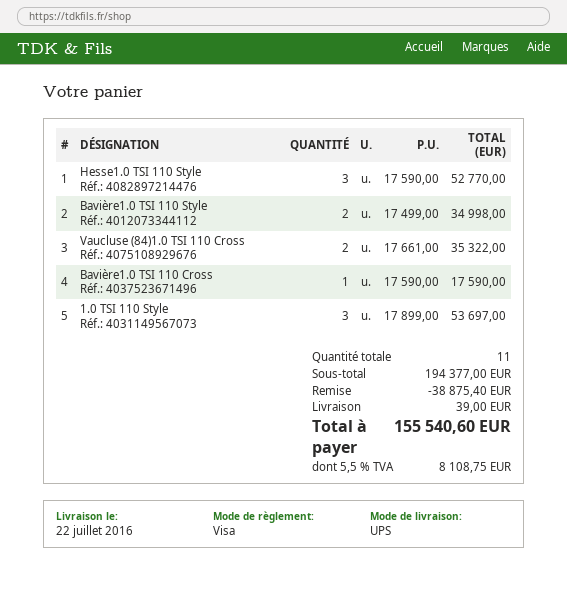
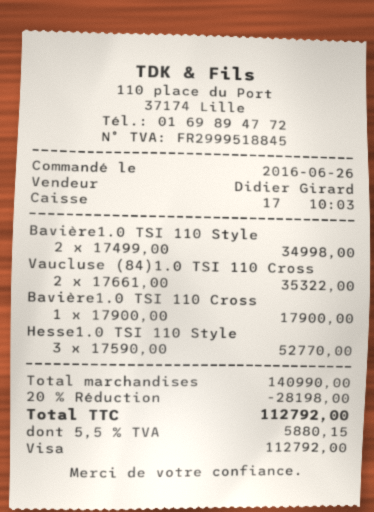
Bavière1.0 TSI 110 Cross: 1 x 17590.00 = 17590.00 -> 1 x 17900.00 = 17900.00
1.0 TSI 110 Style: 3 x 17899.00 = 53697.00 -> none
subtotal: 194377.00 -> 140990.00
discount: 38875.40 -> 28198.00
shipping: 39.00 -> none
tax: 5.5% = 8108.75 -> 5.5% = 5880.15
total: 155540.60 -> 112792.00

